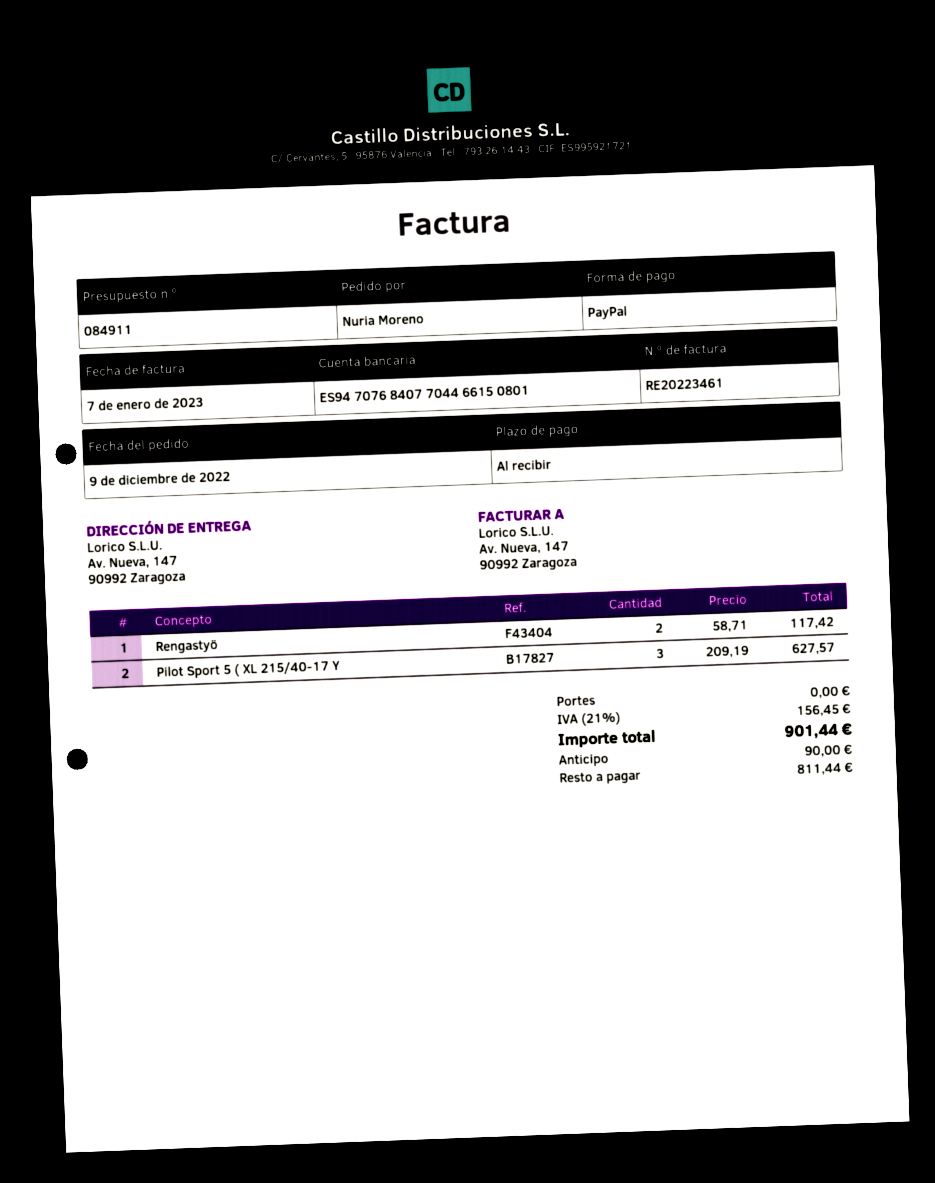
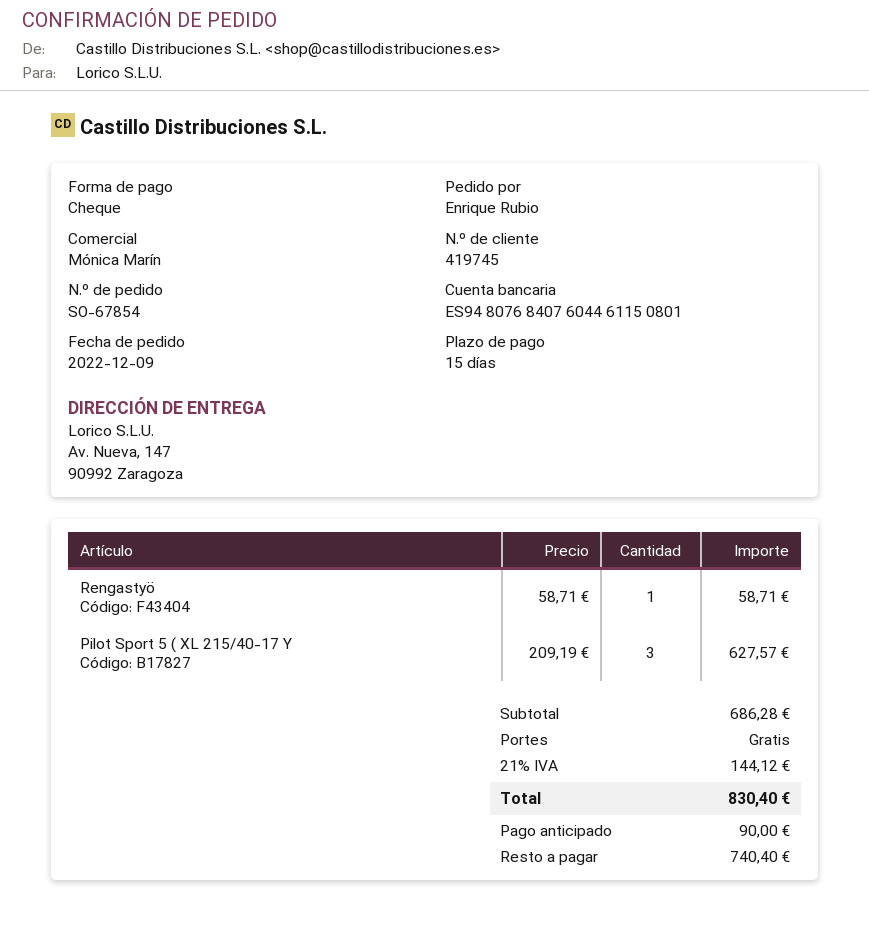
payment terms: on receipt -> 15 days
ordered by: Nuria Moreno -> Enrique Rubio
payment method: PayPal -> cheque
bank account: ES9470768407704466150801 -> ES9480768407604461150801
Rengastyö: 2 x 58.71 = 117.42 -> 1 x 58.71 = 58.71
tax: 21% = 156.45 -> 21% = 144.12
total: 901.44 -> 830.40
balance: 811.44 -> 740.40

